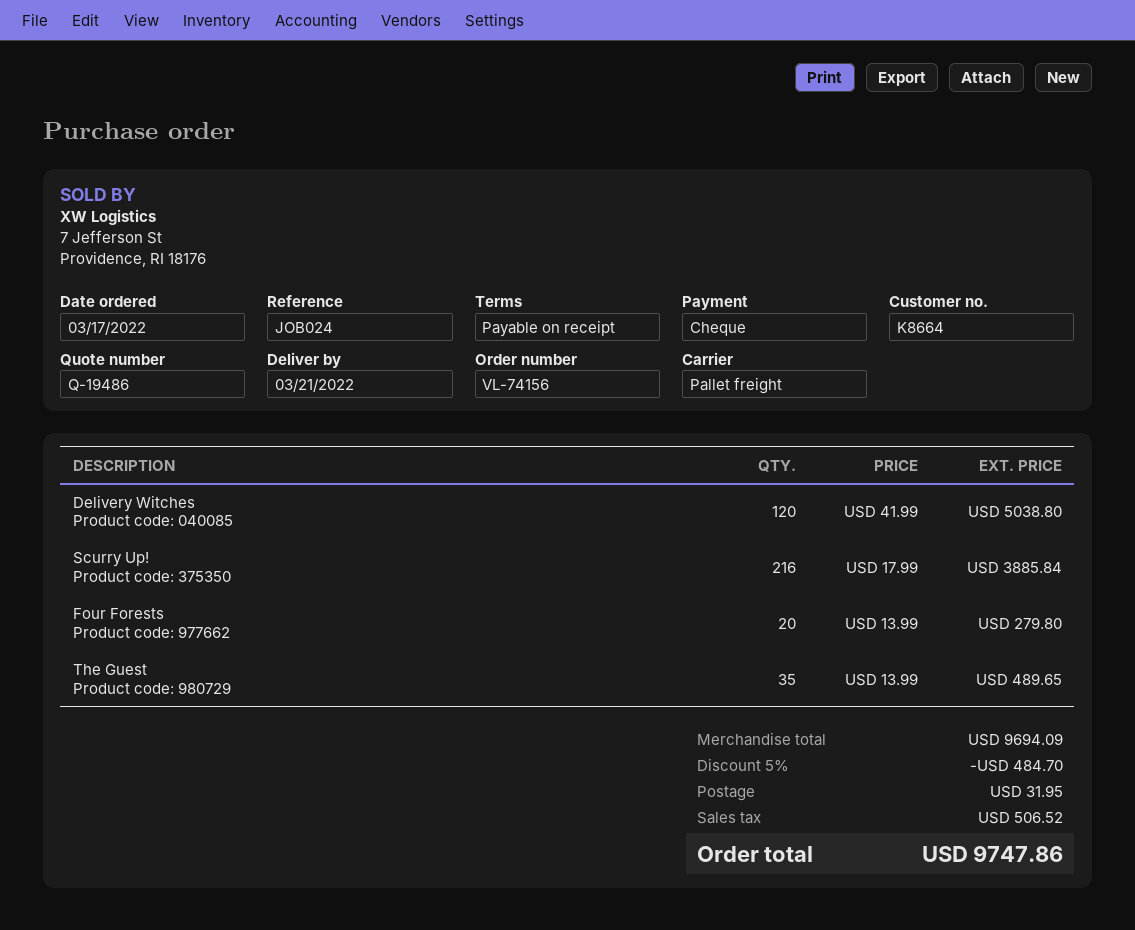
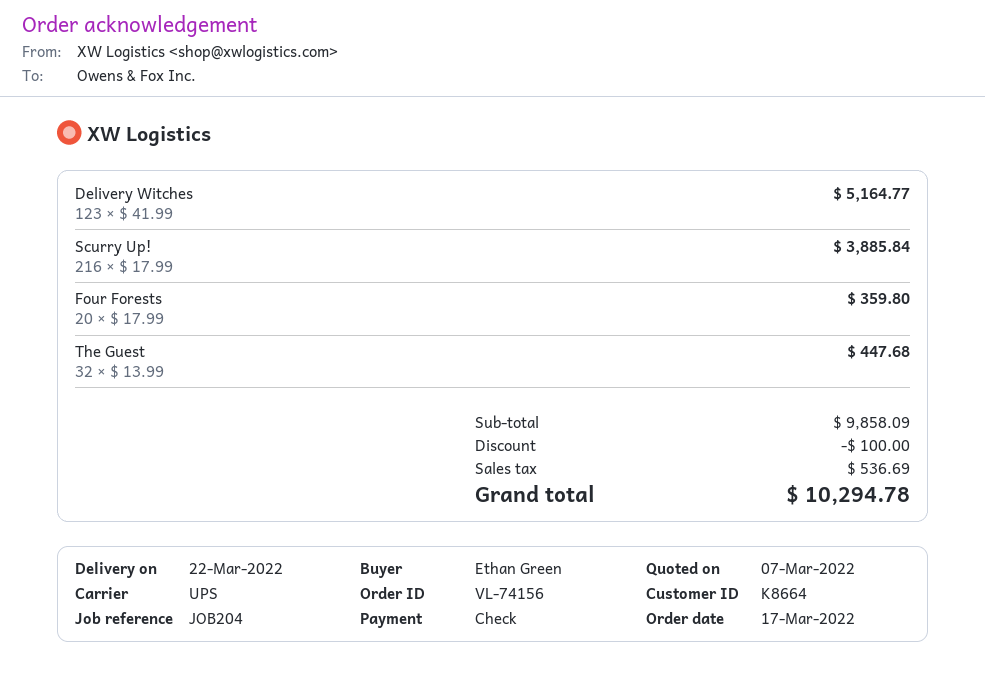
delivery date: 2022-03-21 -> 2022-03-22
reference: JOB024 -> JOB204
shipping method: pallet freight -> UPS
Delivery Witches: 120 x 41.99 = 5038.80 -> 123 x 41.99 = 5164.77
Four Forests: 20 x 13.99 = 279.80 -> 20 x 17.99 = 359.80
The Guest: 35 x 13.99 = 489.65 -> 32 x 13.99 = 447.68
subtotal: 9694.09 -> 9858.09
discount: 484.70 -> 100.00
shipping: 31.95 -> none
tax: 506.52 -> 536.69
total: 9747.86 -> 10294.78

